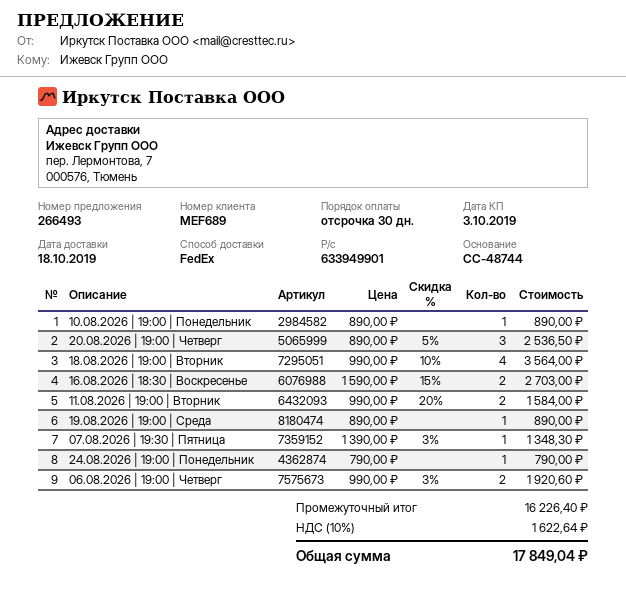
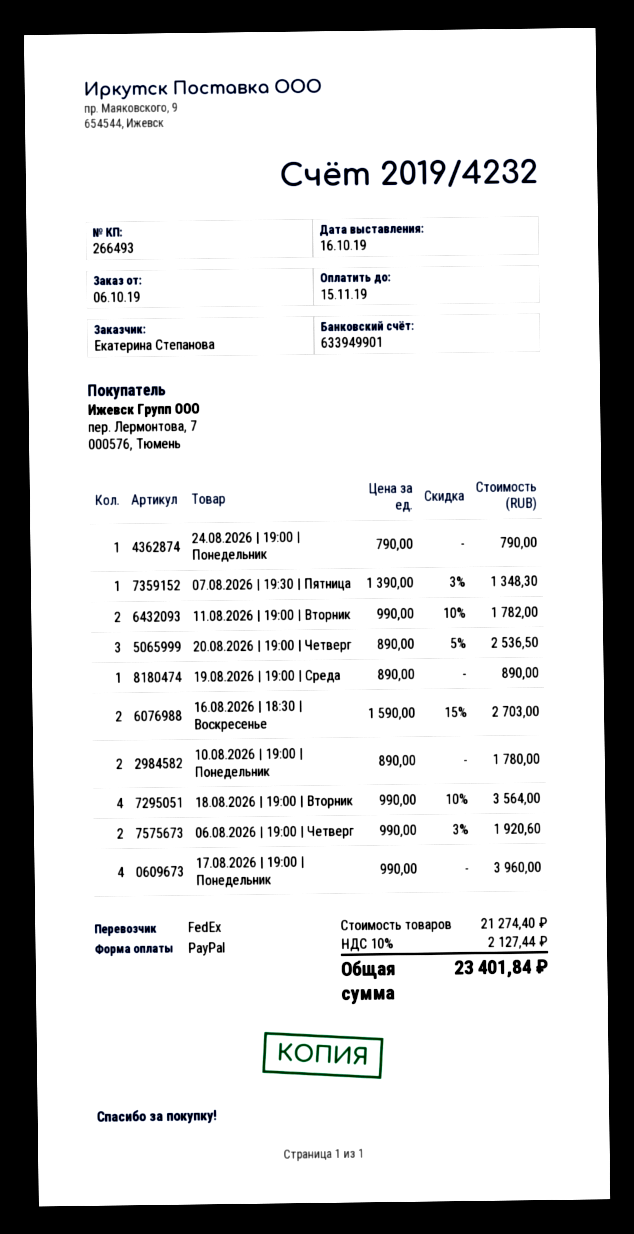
10.08.2026 | 19:00 | Понедельник: 1 x 890.00 = 890.00 -> 2 x 890.00 = 1780.00
11.08.2026 | 19:00 | Вторник: 2 x 990.00 - 20% = 1584.00 -> 2 x 990.00 - 10% = 1782.00
17.08.2026 | 19:00 | Понедельник: none -> 4 x 990.00 = 3960.00
subtotal: 16226.40 -> 21274.40
tax: 10% = 1622.64 -> 10% = 2127.44
total: 17849.04 -> 23401.84

